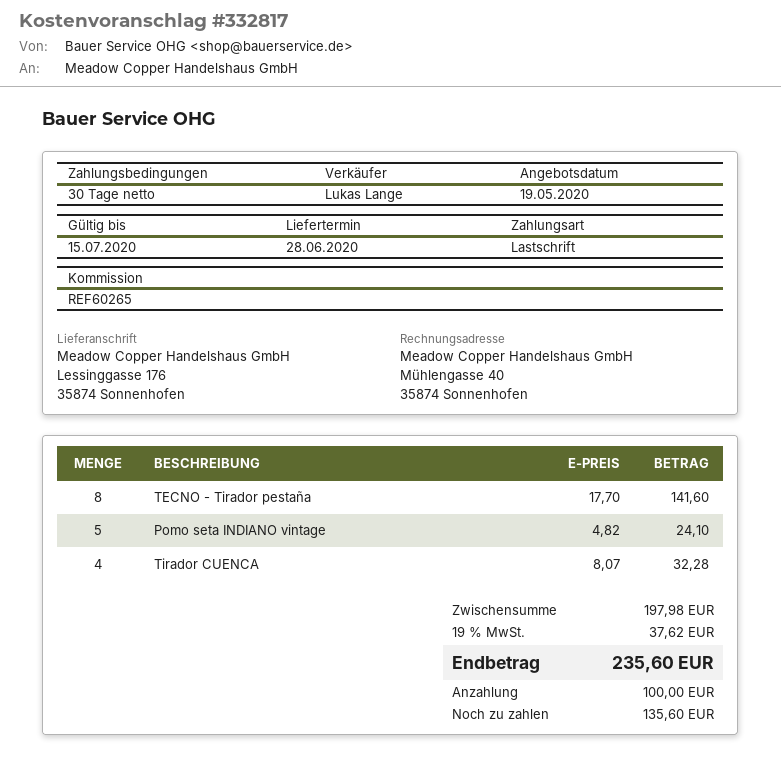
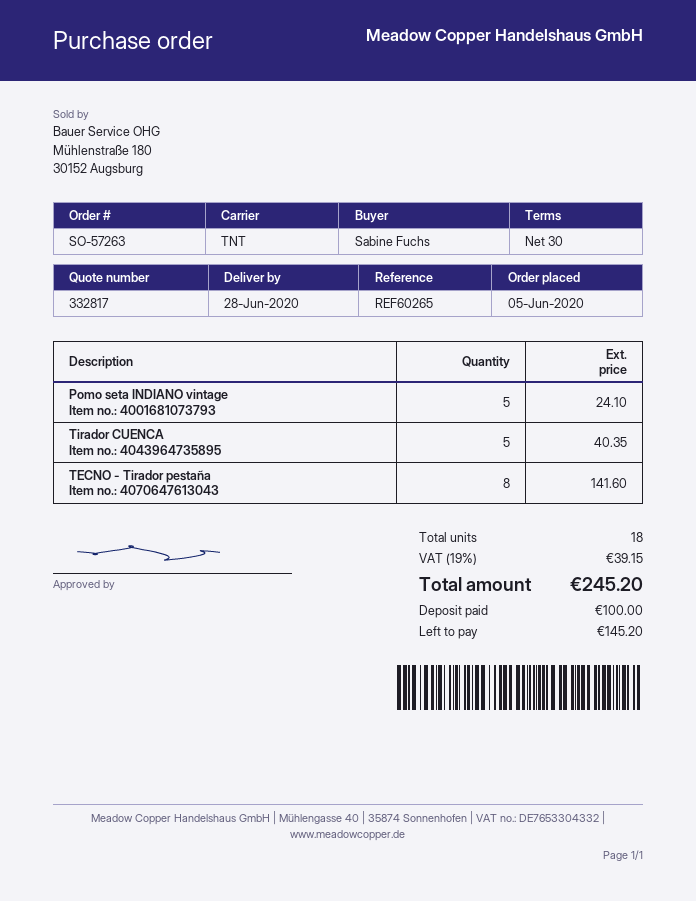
Tirador CUENCA: 4 for 32.28 -> 5 for 40.35
tax: 19% = 37.62 -> 19% = 39.15
total: 235.60 -> 245.20
balance: 135.60 -> 145.20

